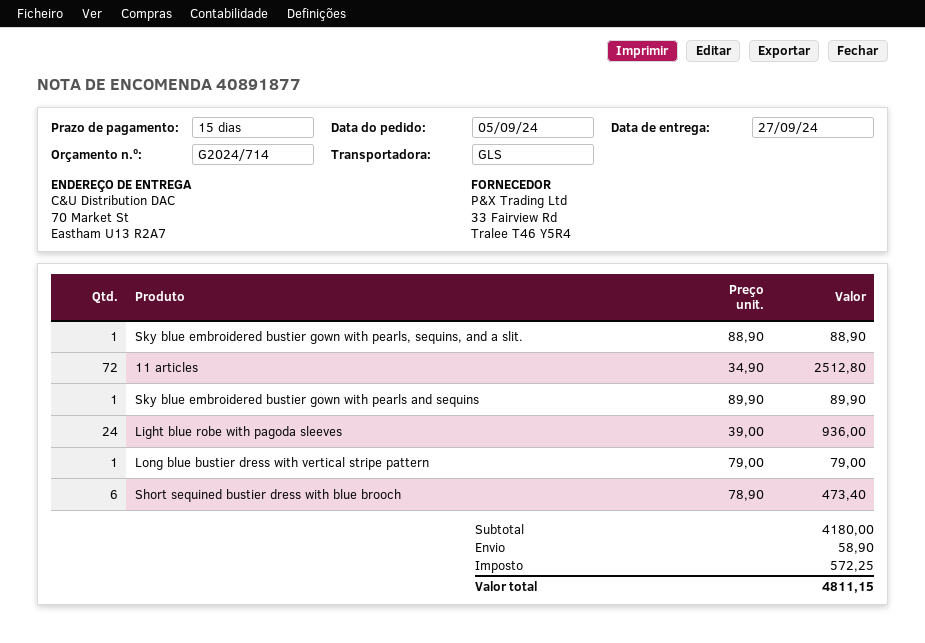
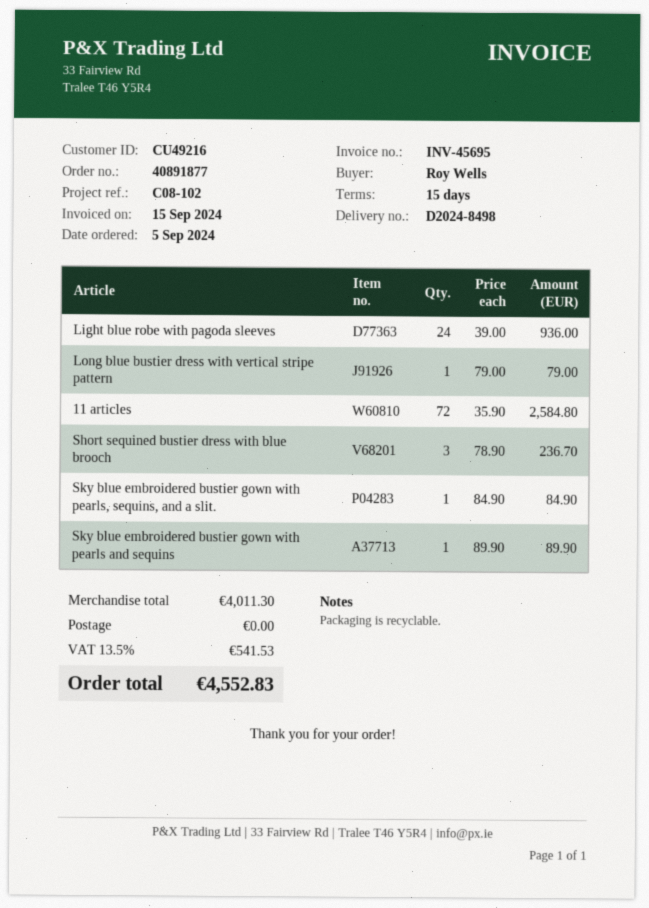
Sky blue embroidered bustier gown with pearls, sequins, and a slit.: 1 x 88.90 = 88.90 -> 1 x 84.90 = 84.90
11 articles: 72 x 34.90 = 2512.80 -> 72 x 35.90 = 2584.80
Short sequined bustier dress with blue brooch: 6 x 78.90 = 473.40 -> 3 x 78.90 = 236.70
subtotal: 4180.00 -> 4011.30
shipping: 58.90 -> 0.00
tax: 572.25 -> 541.53
total: 4811.15 -> 4552.83

